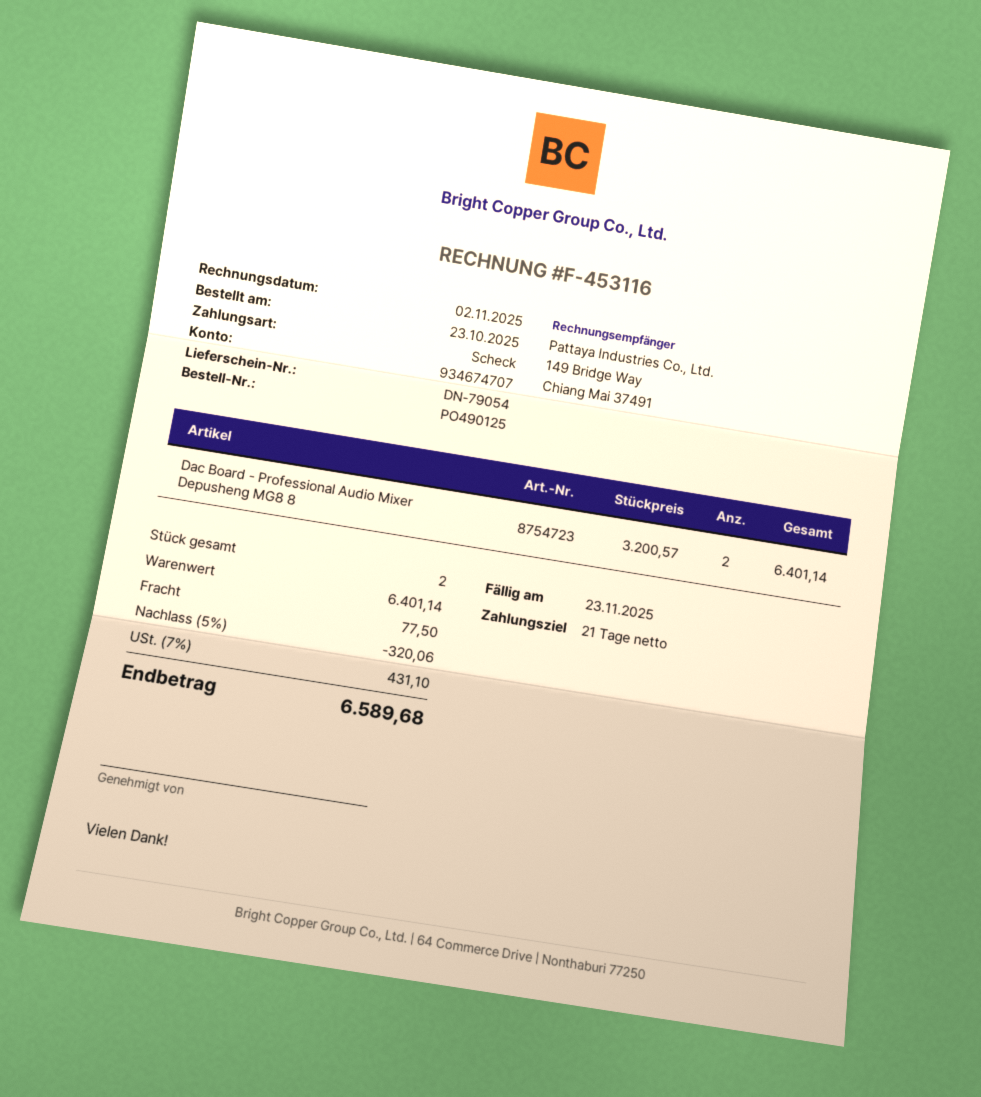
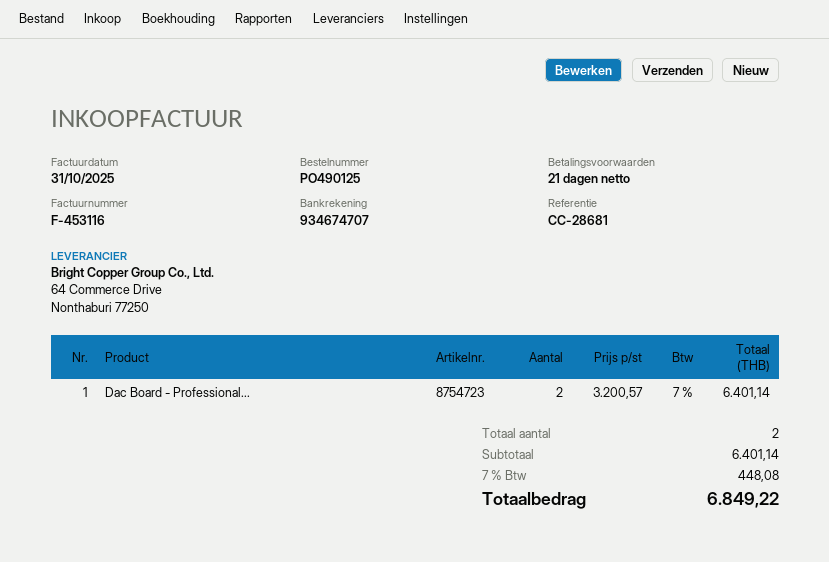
invoice date: 2025-11-02 -> 2025-10-31
discount: 5% = 320.06 -> none
shipping: 77.50 -> none
tax: 7% = 431.10 -> 7% = 448.08
total: 6589.68 -> 6849.22

